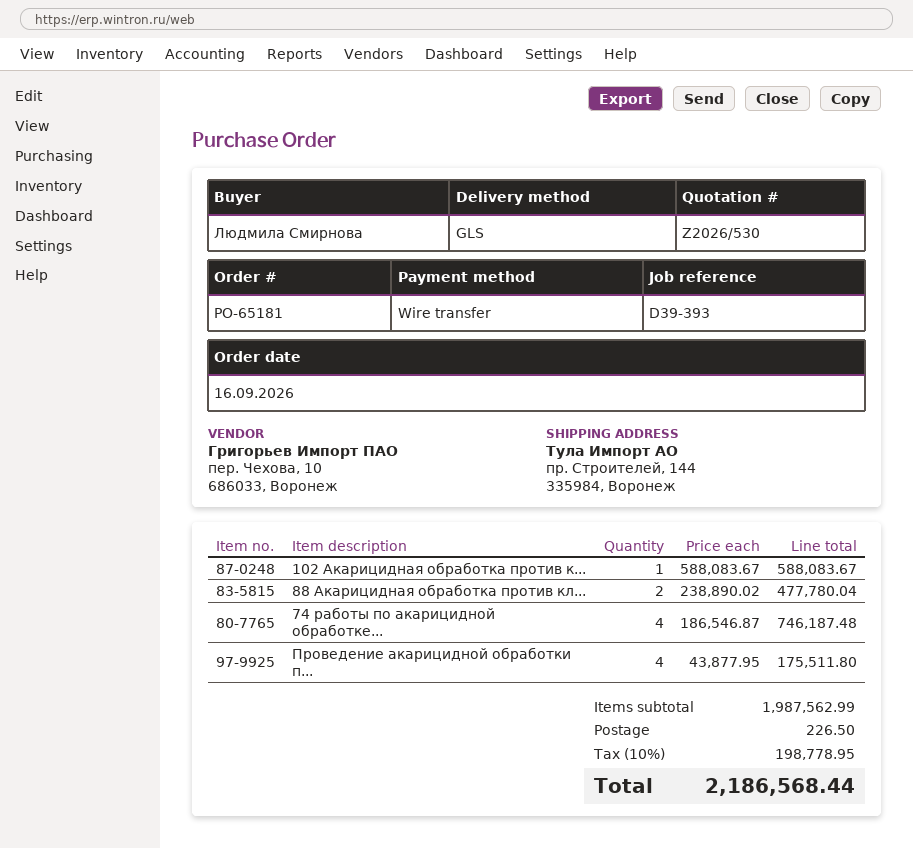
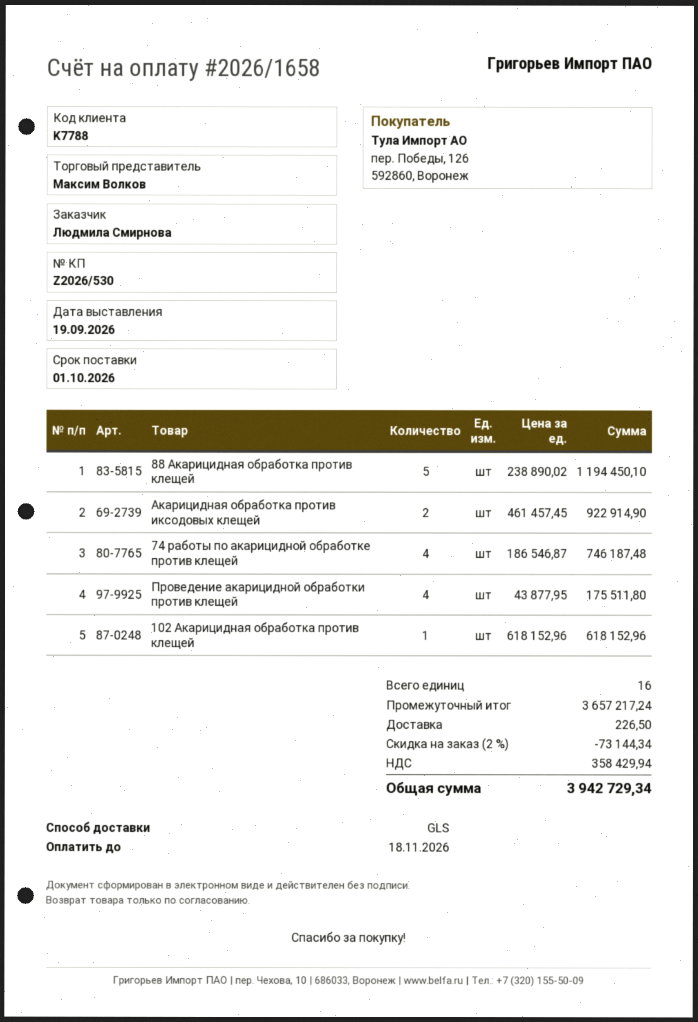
102 Акарицидная обработка против к...: 1 x 588083.67 = 588083.67 -> 1 x 618152.96 = 618152.96
88 Акарицидная обработка против кл...: 2 x 238890.02 = 477780.04 -> 5 x 238890.02 = 1194450.10
Акарицидная обработка против иксодовых клещей: none -> 2 x 461457.45 = 922914.90
subtotal: 1987562.99 -> 3657217.24
discount: none -> 2% = 73144.34
tax: 198778.95 -> 358429.94
total: 2186568.44 -> 3942729.34

